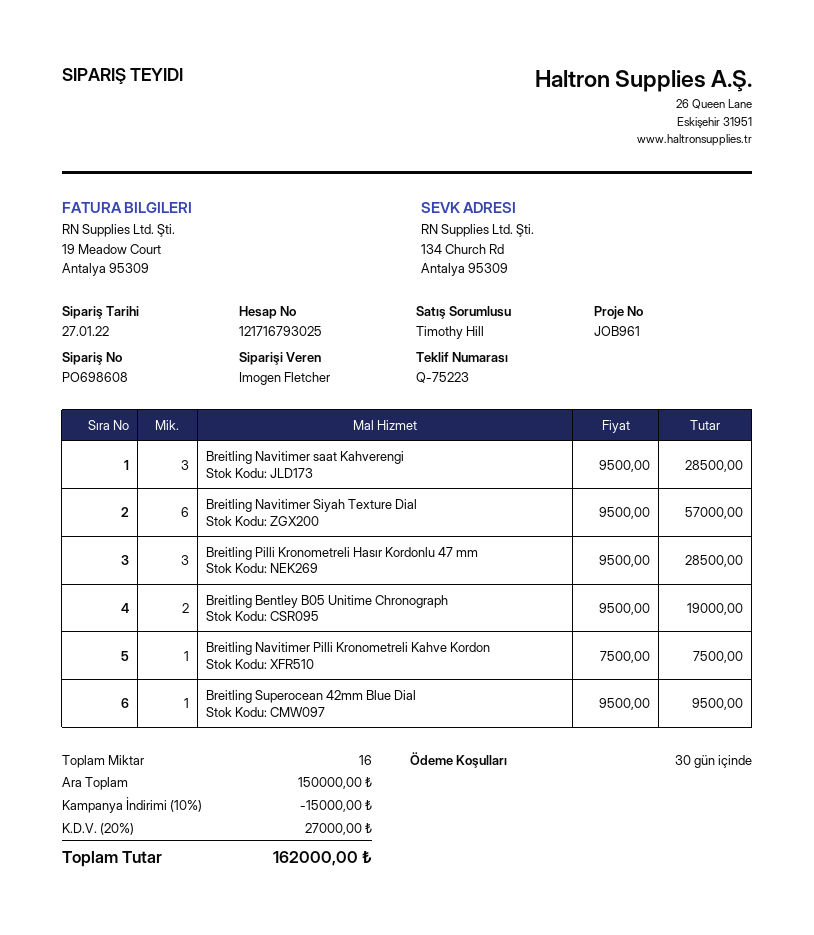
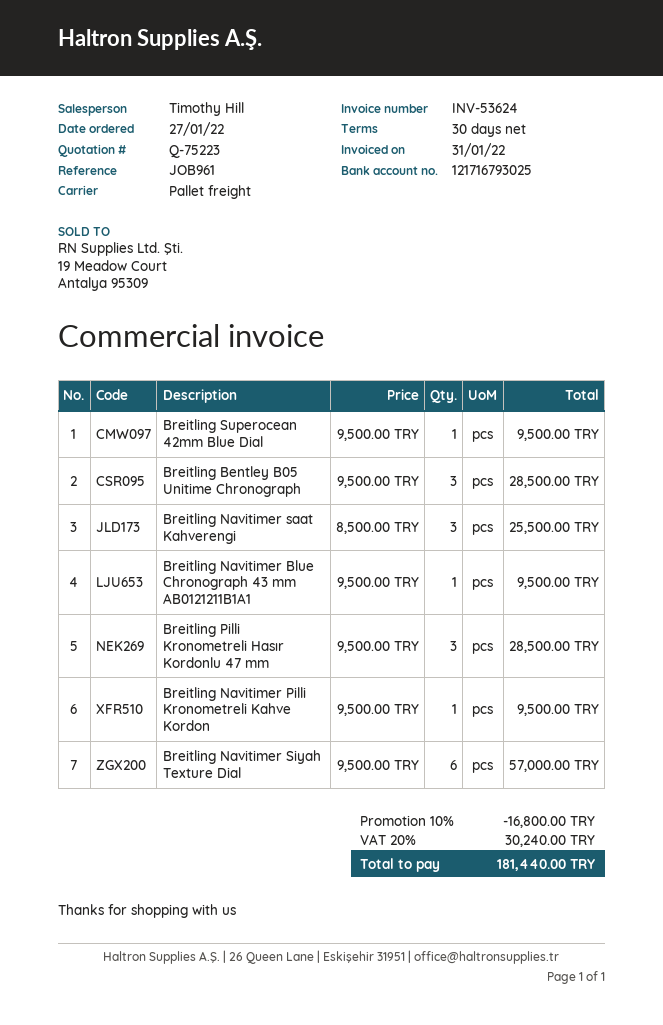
Breitling Navitimer saat Kahverengi: 3 x 9500.00 = 28500.00 -> 3 x 8500.00 = 25500.00
Breitling Bentley B05 Unitime Chronograph: 2 x 9500.00 = 19000.00 -> 3 x 9500.00 = 28500.00
Breitling Navitimer Pilli Kronometreli Kahve Kordon: 1 x 7500.00 = 7500.00 -> 1 x 9500.00 = 9500.00
Breitling Navitimer Blue Chronograph 43 mm AB0121211B1A1: none -> 1 x 9500.00 = 9500.00
discount: 10% = 15000.00 -> 10% = 16800.00
tax: 20% = 27000.00 -> 20% = 30240.00
total: 162000.00 -> 181440.00

